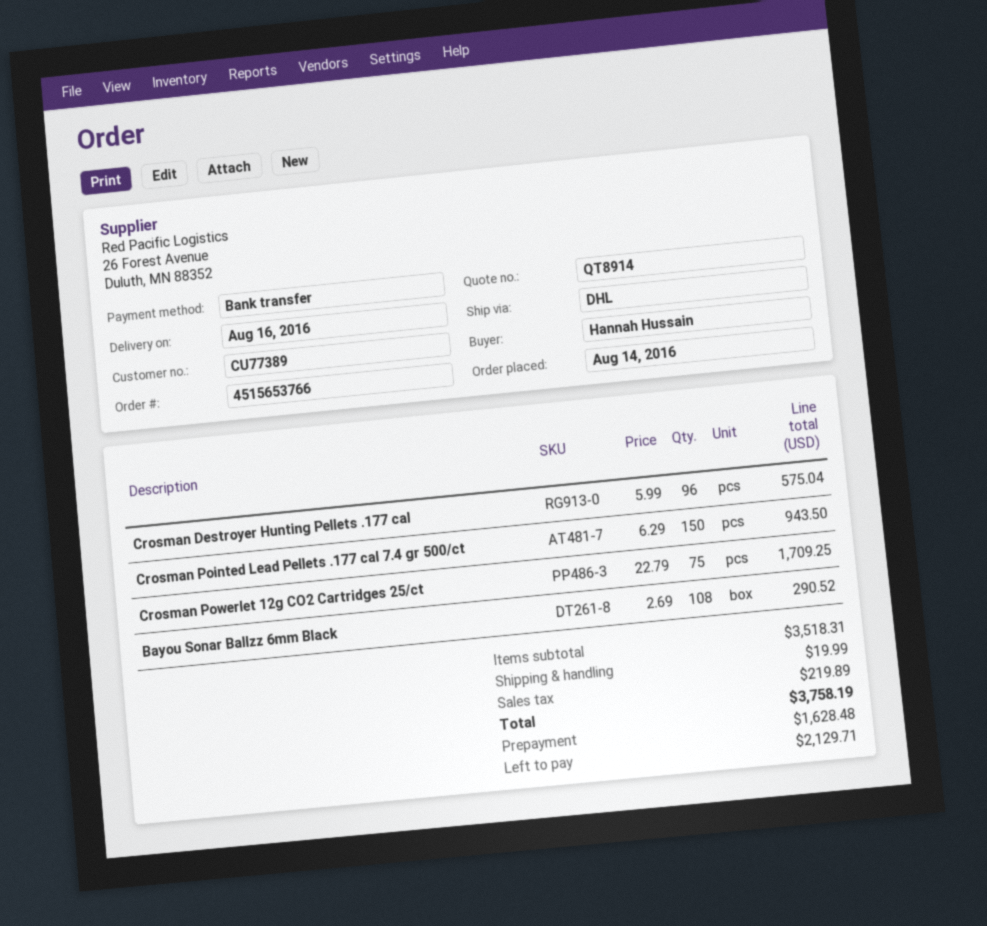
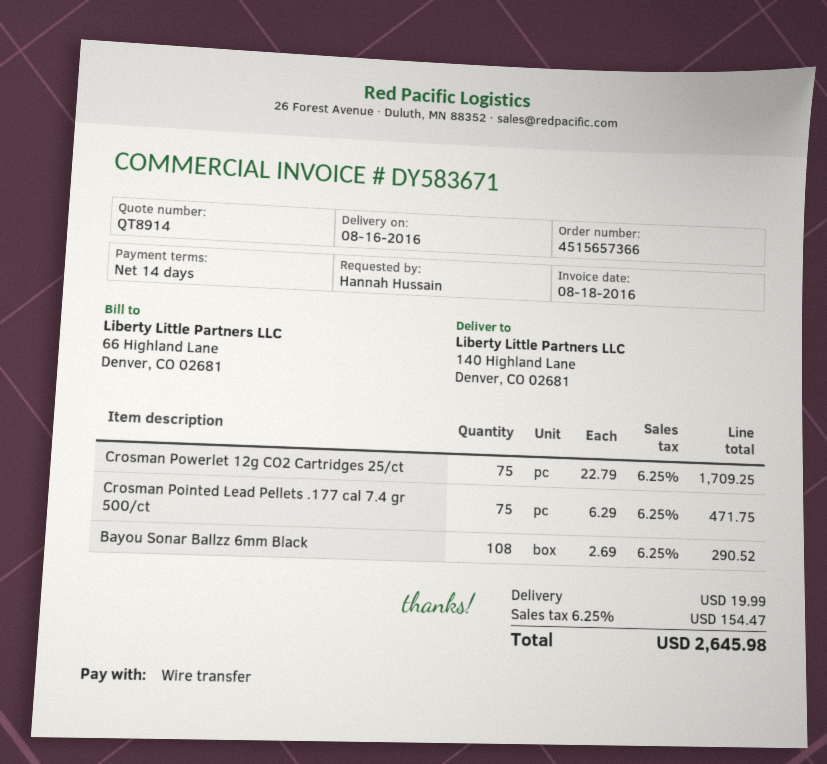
order number: 4515653766 -> 4515657366
Crosman Destroyer Hunting Pellets .177 cal: 96 x 5.99 = 575.04 -> none
Crosman Pointed Lead Pellets .177 cal 7.4 gr 500/ct: 150 x 6.29 = 943.50 -> 75 x 6.29 = 471.75
tax: 219.89 -> 154.47
total: 3758.19 -> 2645.98

